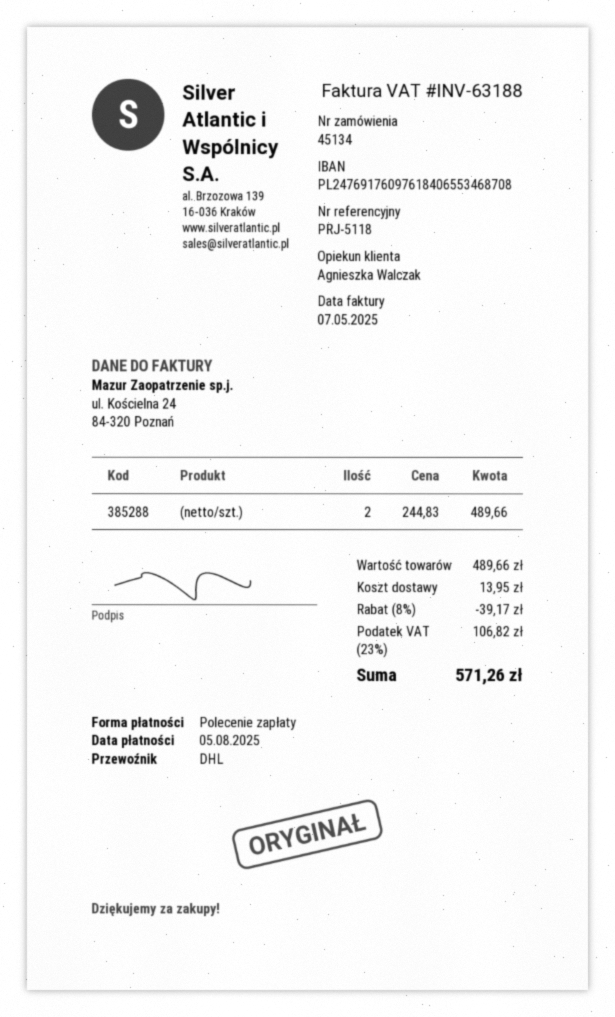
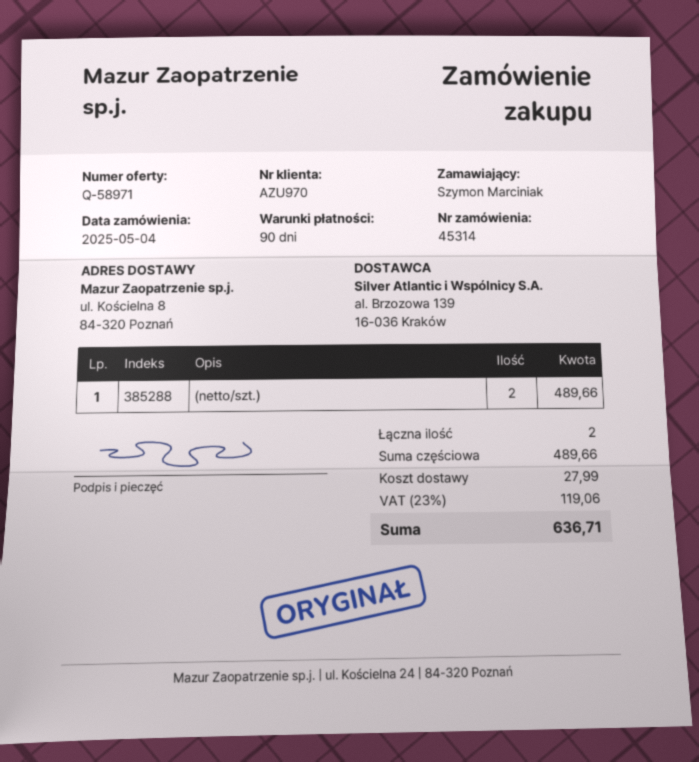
order number: 45134 -> 45314
discount: 8% = 39.17 -> none
shipping: 13.95 -> 27.99
tax: 23% = 106.82 -> 23% = 119.06
total: 571.26 -> 636.71

